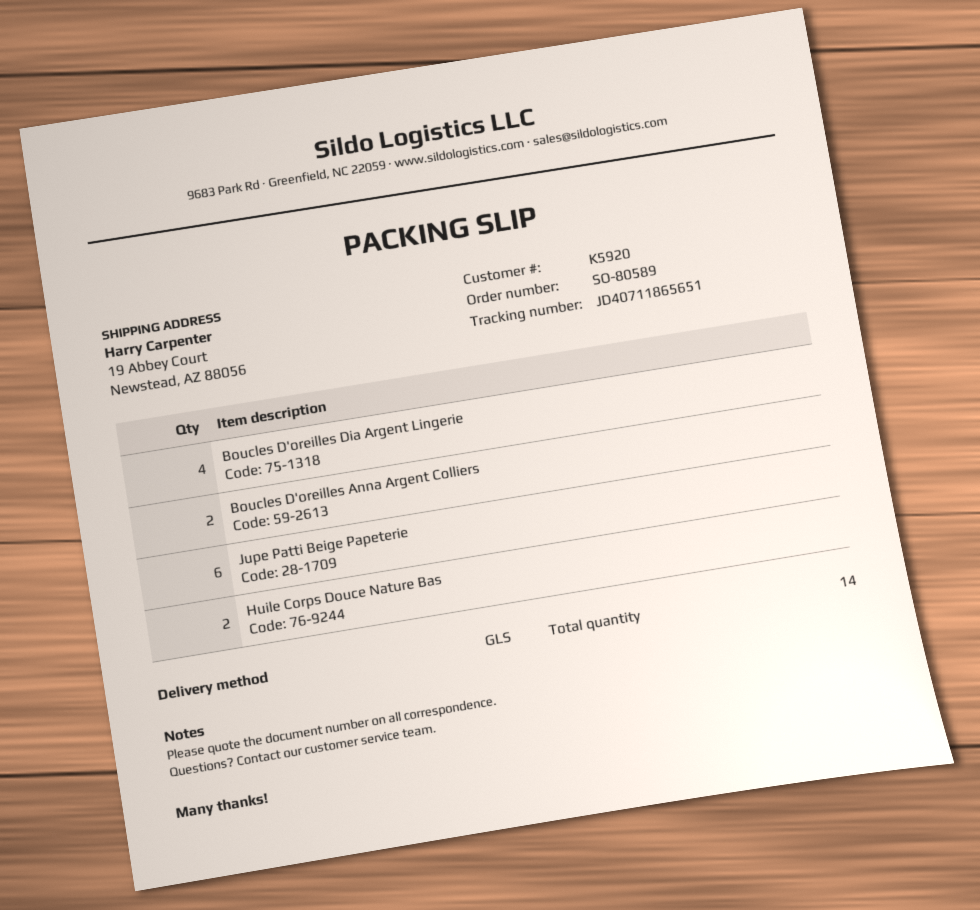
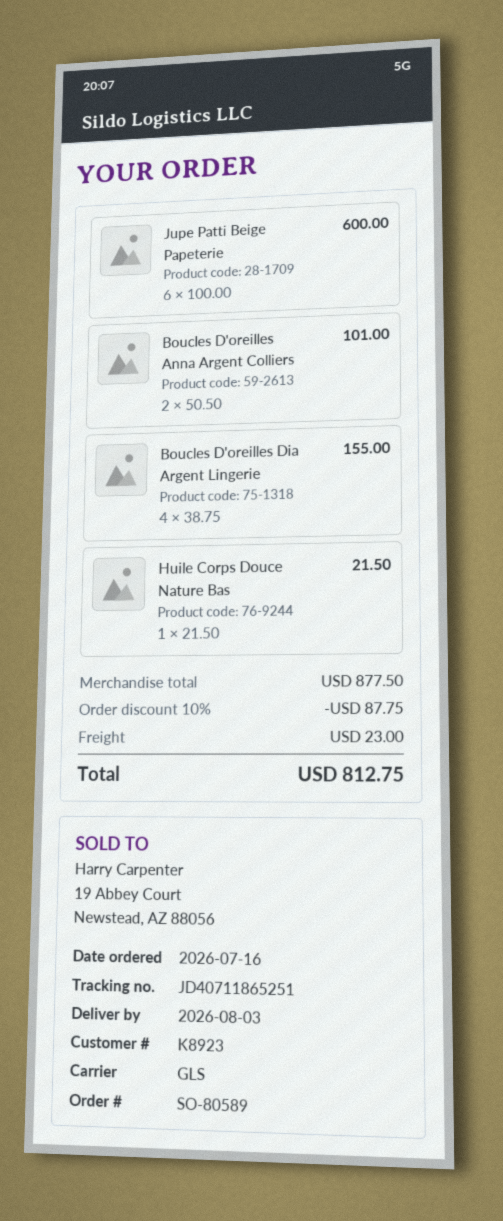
customer number: K5920 -> K8923
tracking number: JD40711865651 -> JD40711865251
Huile Corps Douce Nature Bas: 2 -> 1

